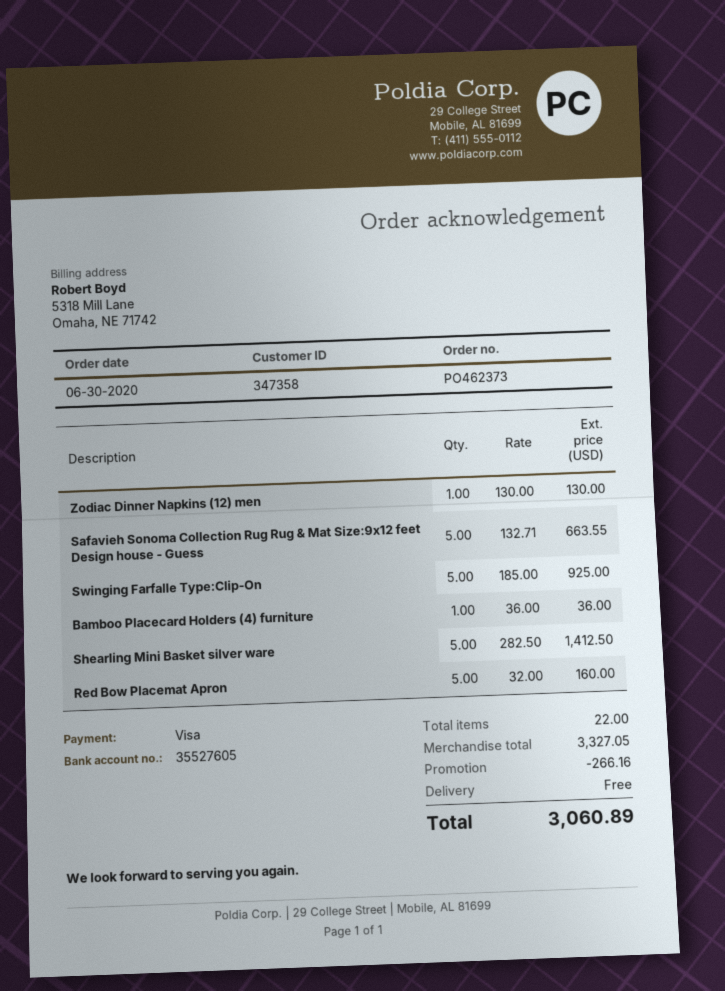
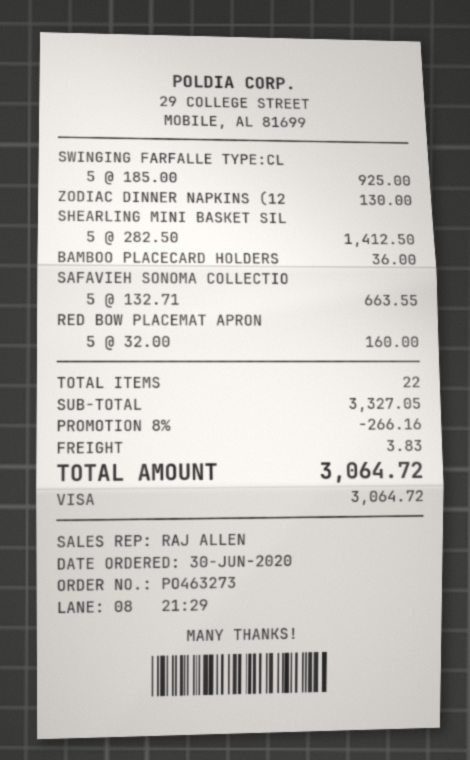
order number: PO462373 -> PO463273
shipping: 0.00 -> 3.83
total: 3060.89 -> 3064.72

